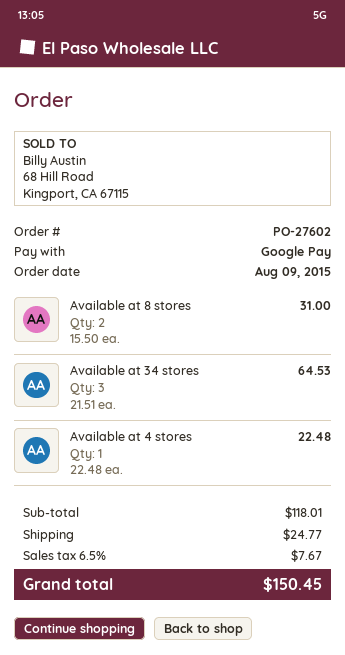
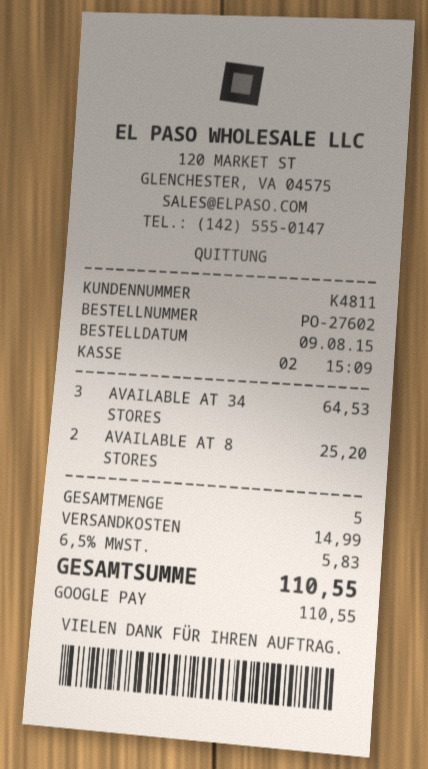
Available at 8 stores: 2 for 31.00 -> 2 for 25.20
Available at 4 stores: 1 for 22.48 -> none
shipping: 24.77 -> 14.99
tax: 6.5% = 7.67 -> 6.5% = 5.83
total: 150.45 -> 110.55

